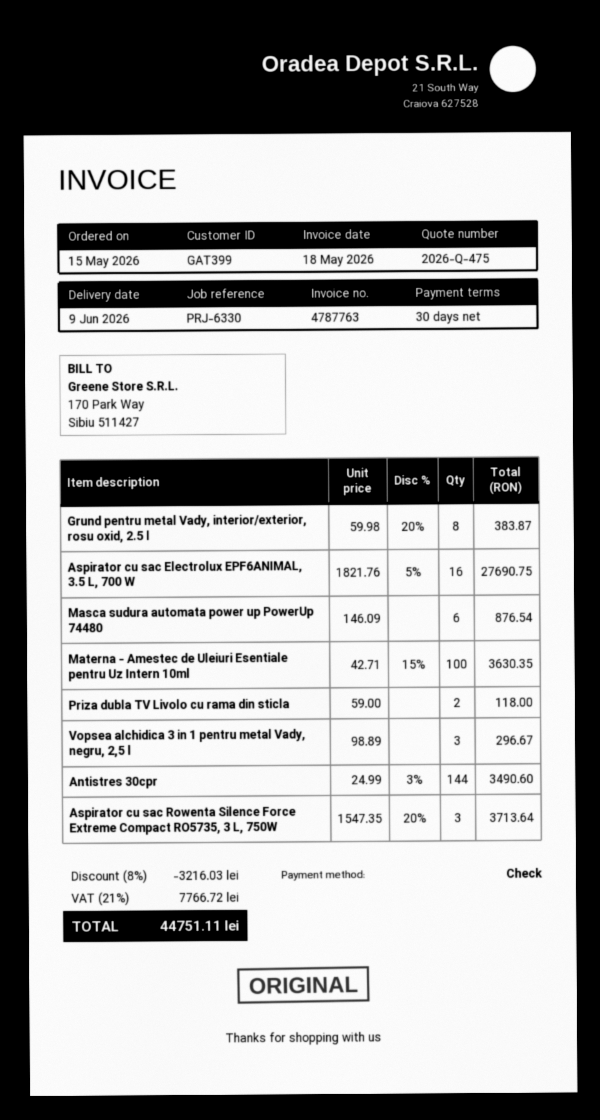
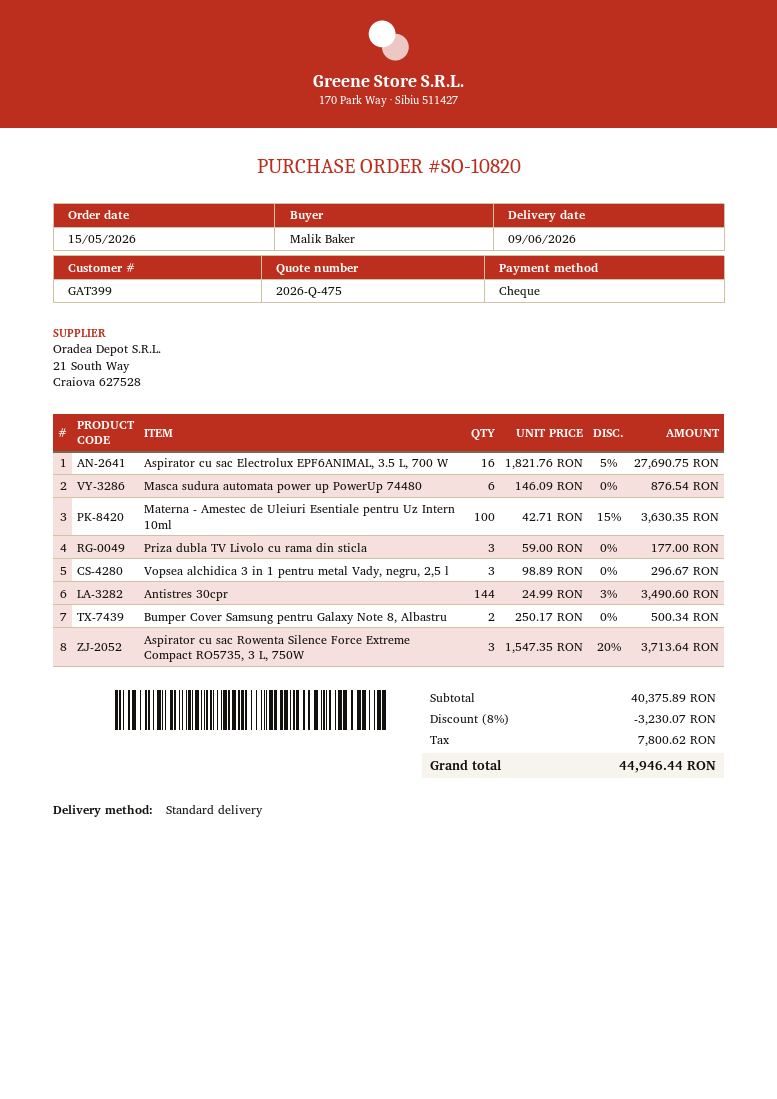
Grund pentru metal Vady, interior/exterior, rosu oxid, 2.5 l: 8 x 59.98 - 20% = 383.87 -> none
Priza dubla TV Livolo cu rama din sticla: 2 x 59.00 = 118.00 -> 3 x 59.00 = 177.00
Bumper Cover Samsung pentru Galaxy Note 8, Albastru: none -> 2 x 250.17 = 500.34
discount: 8% = 3216.03 -> 8% = 3230.07
tax: 7766.72 -> 7800.62
total: 44751.11 -> 44946.44

